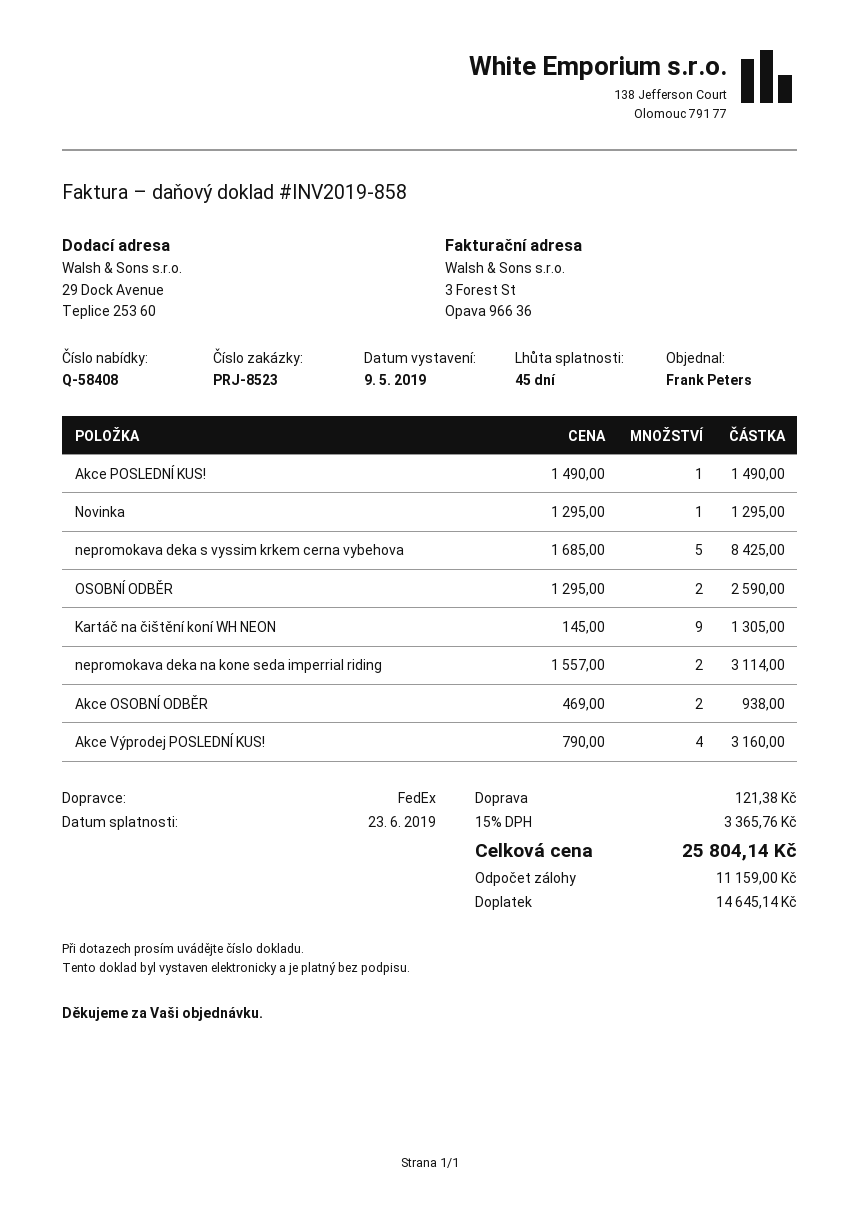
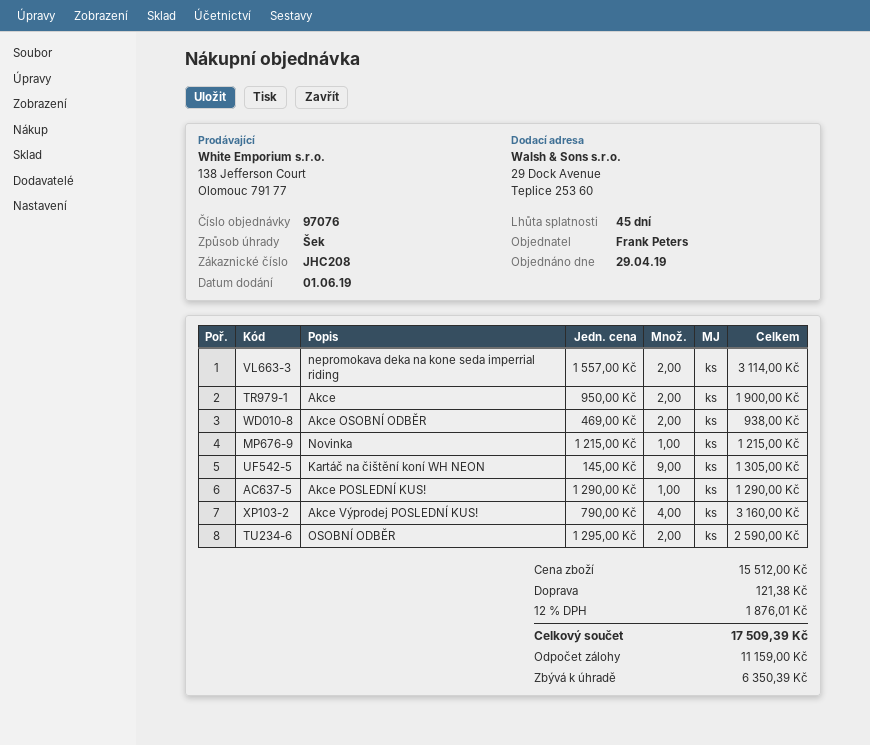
Akce POSLEDNÍ KUS!: 1 x 1490.00 = 1490.00 -> 1 x 1290.00 = 1290.00
Novinka: 1 x 1295.00 = 1295.00 -> 1 x 1215.00 = 1215.00
nepromokava deka s vyssim krkem cerna vybehova: 5 x 1685.00 = 8425.00 -> none
Akce: none -> 2 x 950.00 = 1900.00
tax: 15% = 3365.76 -> 12% = 1876.01
total: 25804.14 -> 17509.39
balance: 14645.14 -> 6350.39

